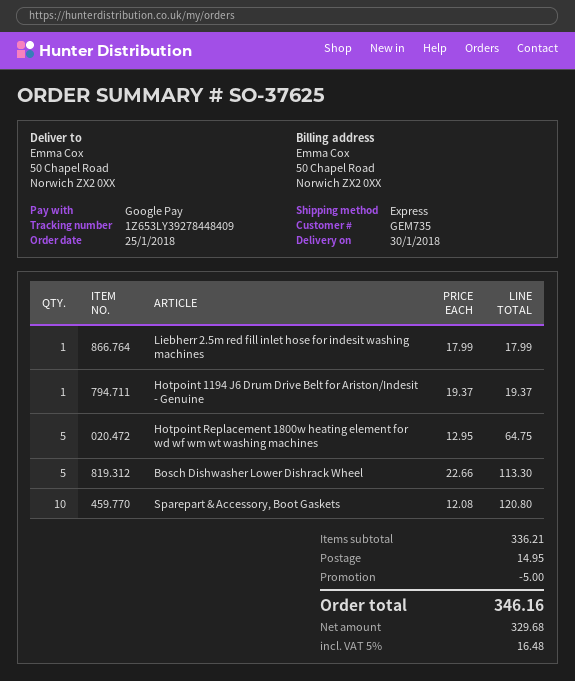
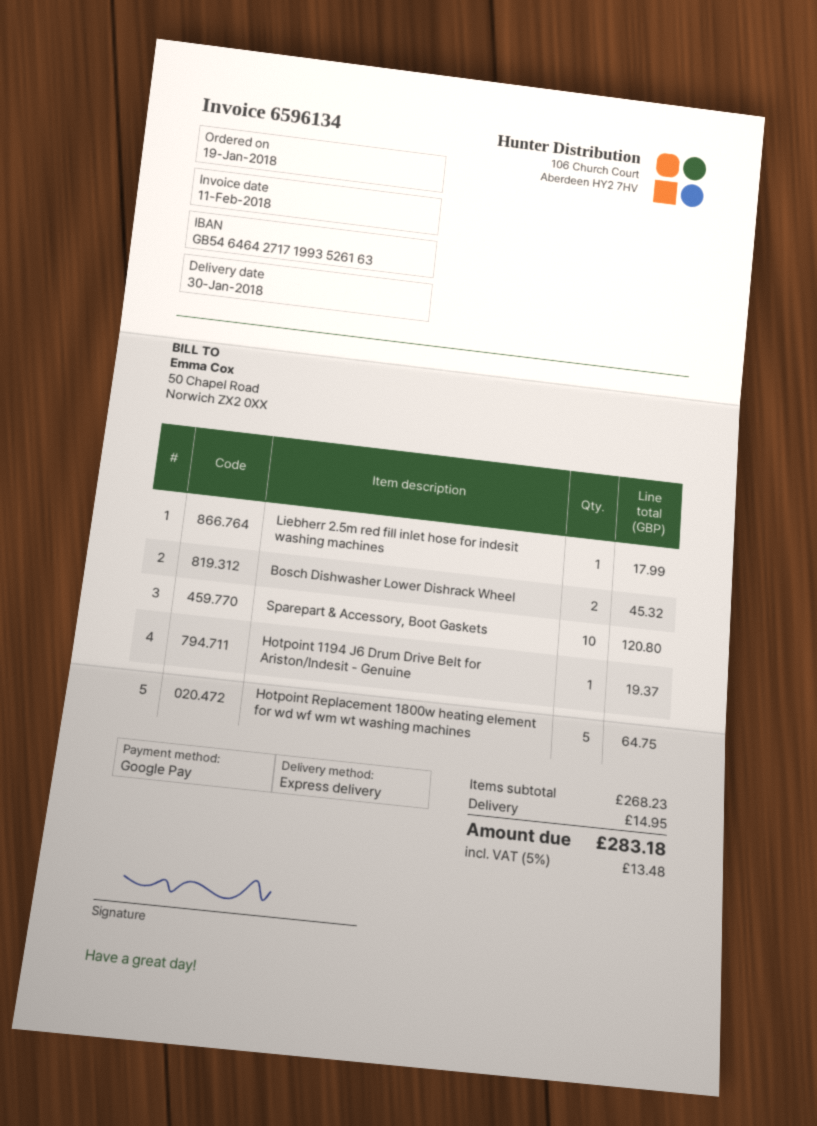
order date: 2018-01-25 -> 2018-01-19
Bosch Dishwasher Lower Dishrack Wheel: 5 for 113.30 -> 2 for 45.32
subtotal: 336.21 -> 268.23
discount: 5.00 -> none
tax: 5% = 16.48 -> 5% = 13.48
total: 346.16 -> 283.18

